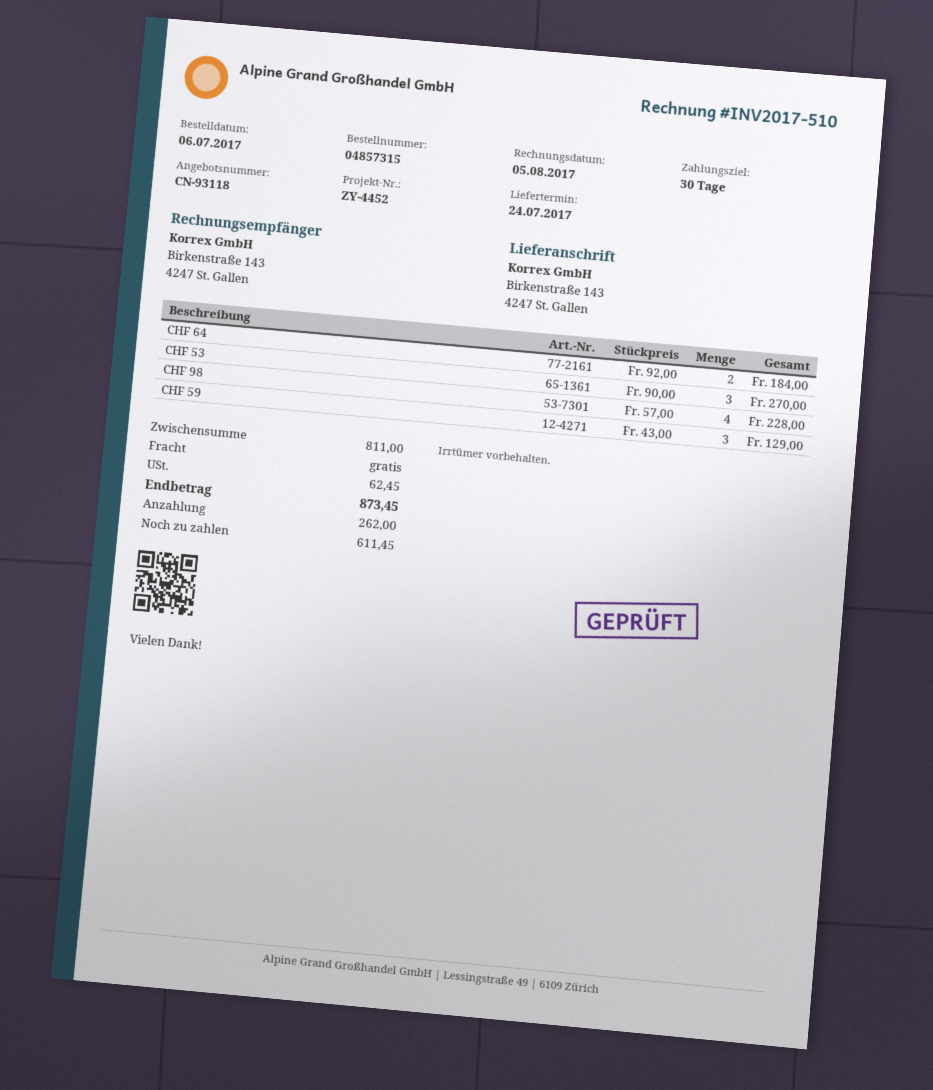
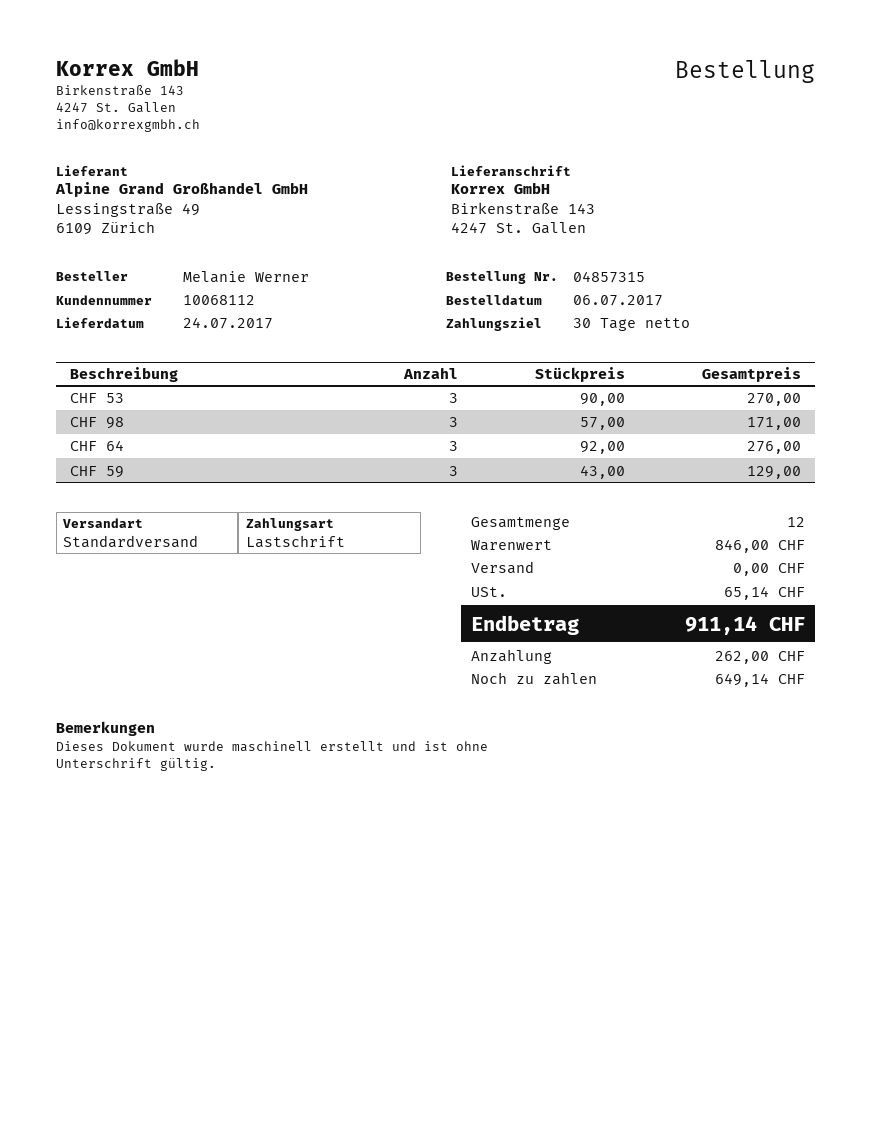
CHF 64: 2 x 92.00 = 184.00 -> 3 x 92.00 = 276.00
CHF 98: 4 x 57.00 = 228.00 -> 3 x 57.00 = 171.00
subtotal: 811.00 -> 846.00
tax: 62.45 -> 65.14
total: 873.45 -> 911.14
balance: 611.45 -> 649.14

